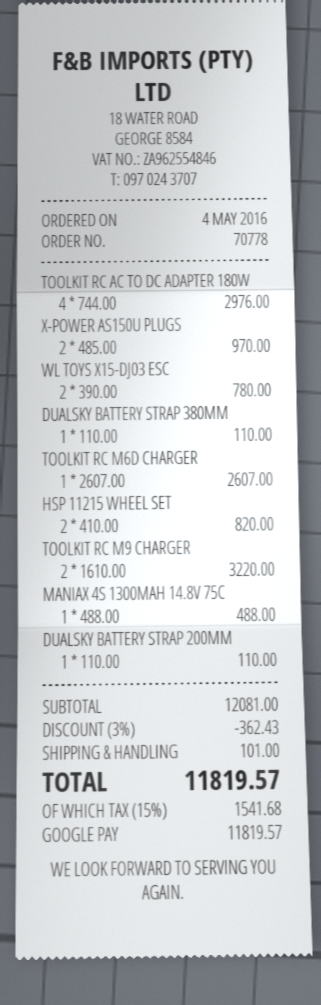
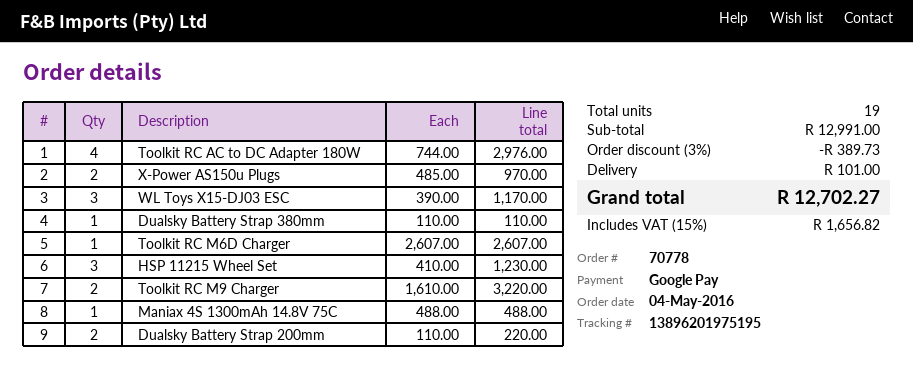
WL TOYS X15-DJ03 ESC: 2 x 390.00 = 780.00 -> 3 x 390.00 = 1170.00
HSP 11215 WHEEL SET: 2 x 410.00 = 820.00 -> 3 x 410.00 = 1230.00
DUALSKY BATTERY STRAP 200MM: 1 x 110.00 = 110.00 -> 2 x 110.00 = 220.00
subtotal: 12081.00 -> 12991.00
discount: 3% = 362.43 -> 3% = 389.73
tax: 15% = 1541.68 -> 15% = 1656.82
total: 11819.57 -> 12702.27

